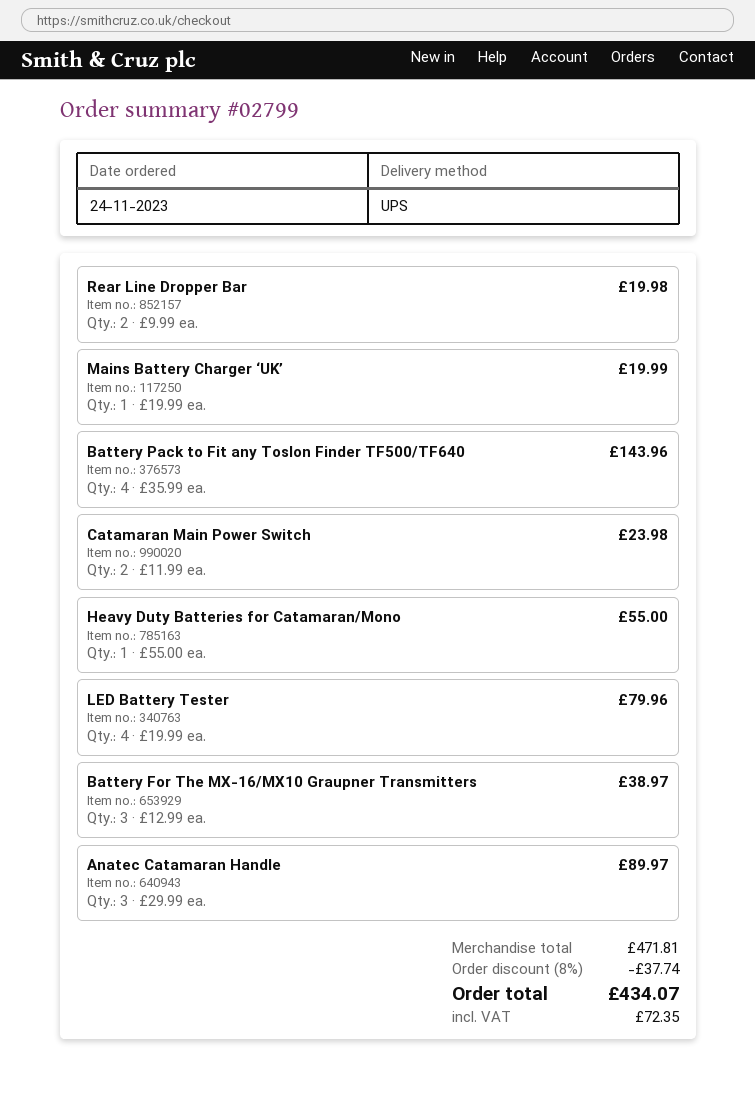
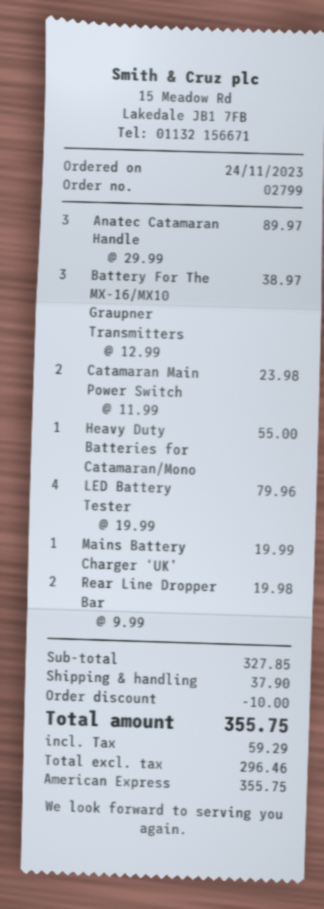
Battery Pack to Fit any Toslon Finder TF500/TF640: 4 x 35.99 = 143.96 -> none
subtotal: 471.81 -> 327.85
discount: 37.74 -> 10.00
shipping: none -> 37.90
tax: 72.35 -> 59.29
total: 434.07 -> 355.75

